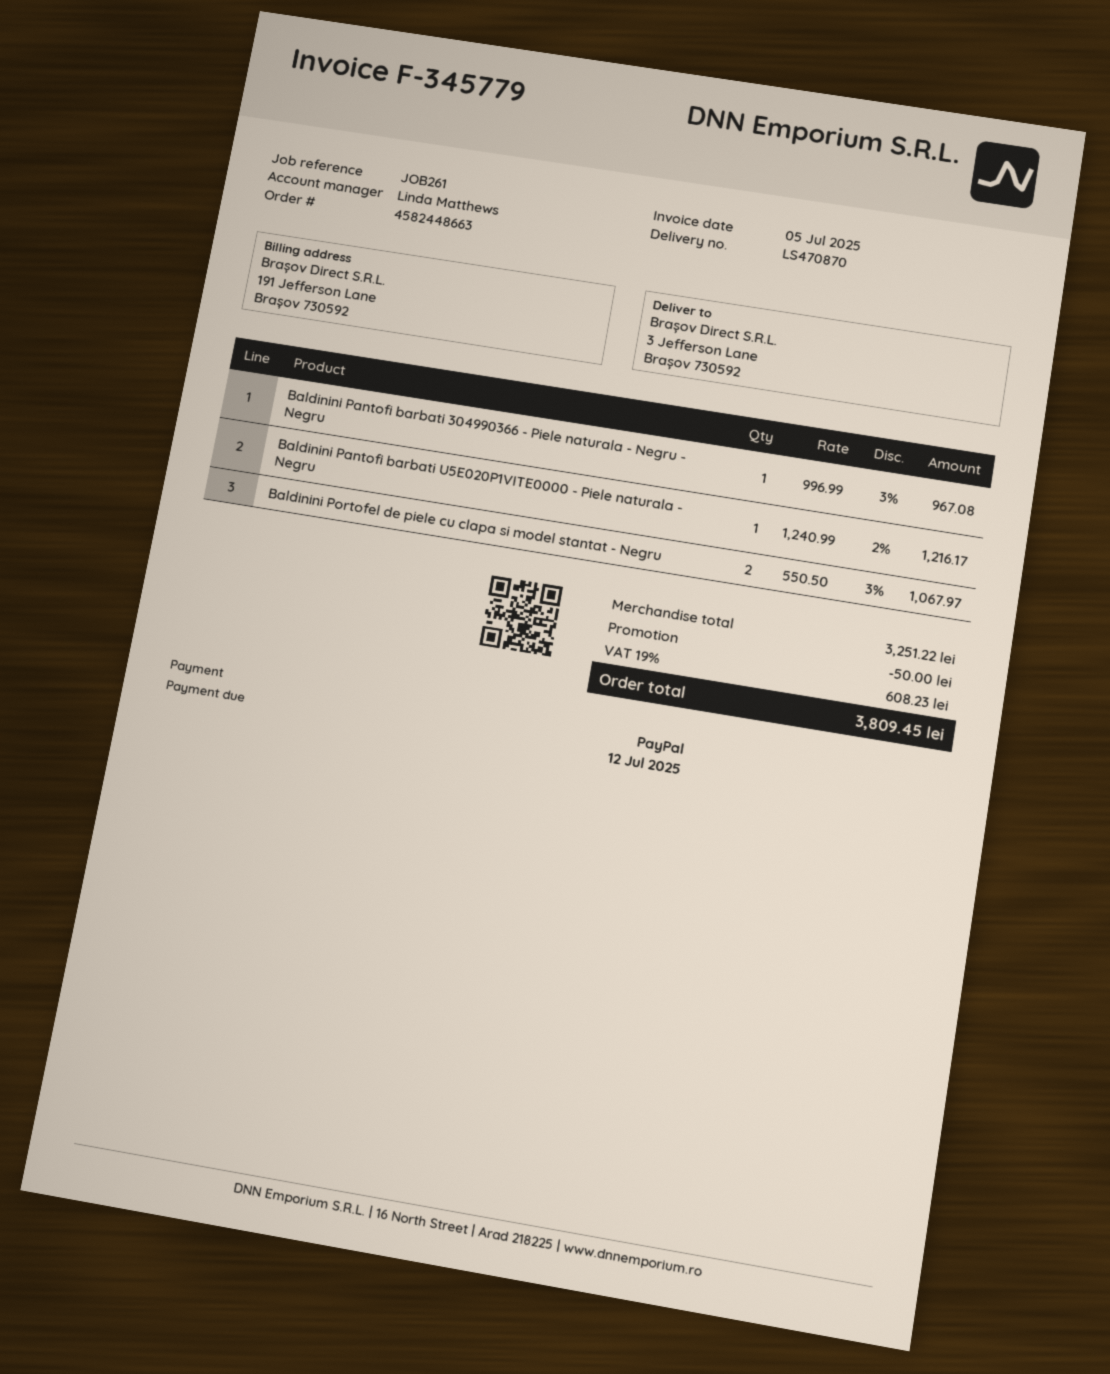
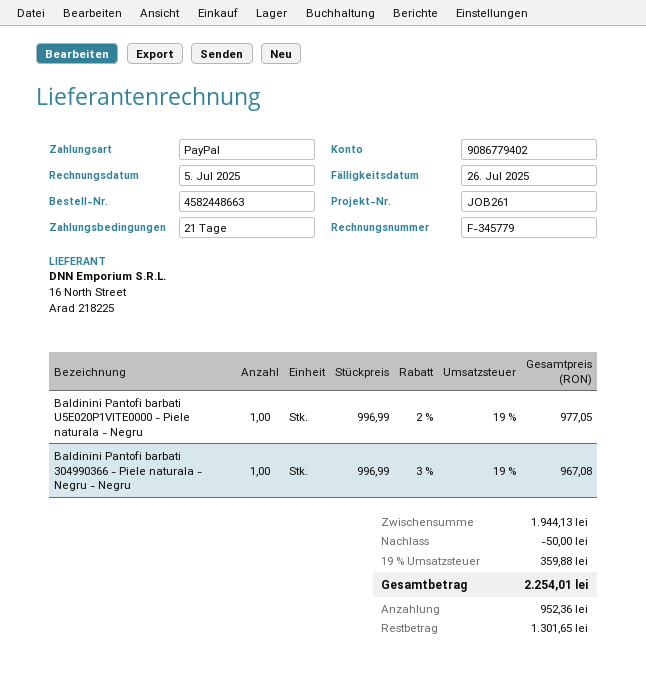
due date: 2025-07-12 -> 2025-07-26
Baldinini Pantofi barbati U5E020P1VITE0000 - Piele naturala - Negru: 1 x 1240.99 - 2% = 1216.17 -> 1 x 996.99 - 2% = 977.05
Baldinini Portofel de piele cu clapa si model stantat - Negru: 2 x 550.50 - 3% = 1067.97 -> none
subtotal: 3251.22 -> 1944.13
tax: 19% = 608.23 -> 19% = 359.88
total: 3809.45 -> 2254.01

